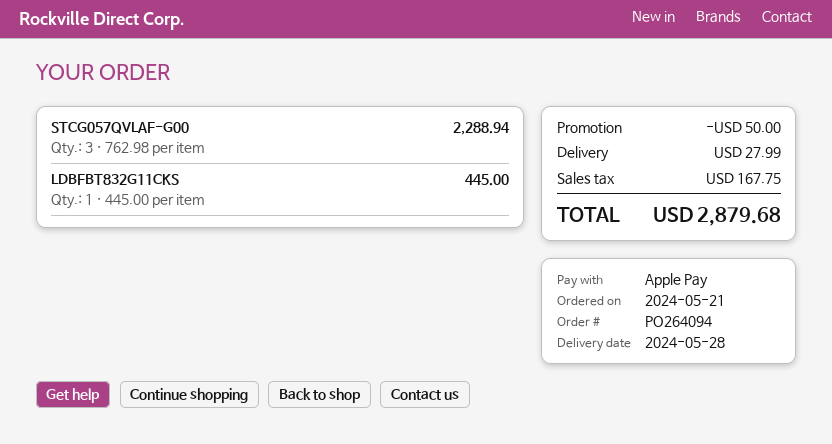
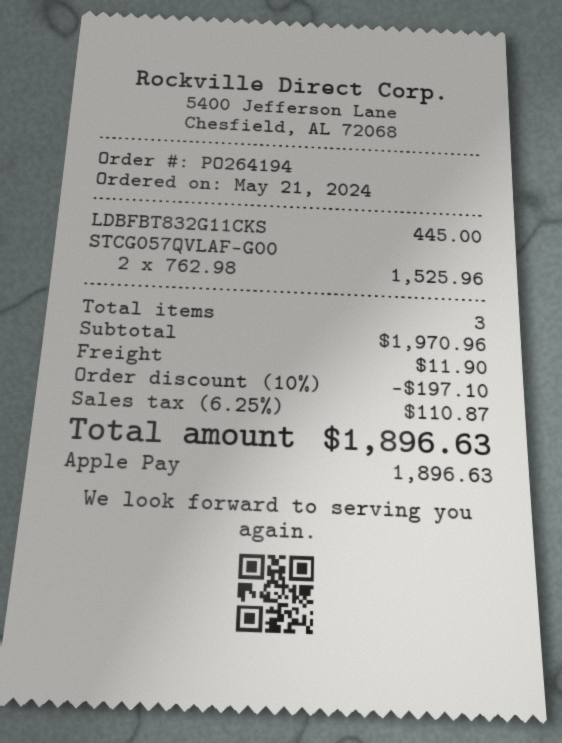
order number: PO264094 -> PO264194
STCG057QVLAF-G00: 3 x 762.98 = 2288.94 -> 2 x 762.98 = 1525.96
discount: 50.00 -> 197.10
shipping: 27.99 -> 11.90
tax: 167.75 -> 110.87
total: 2879.68 -> 1896.63

